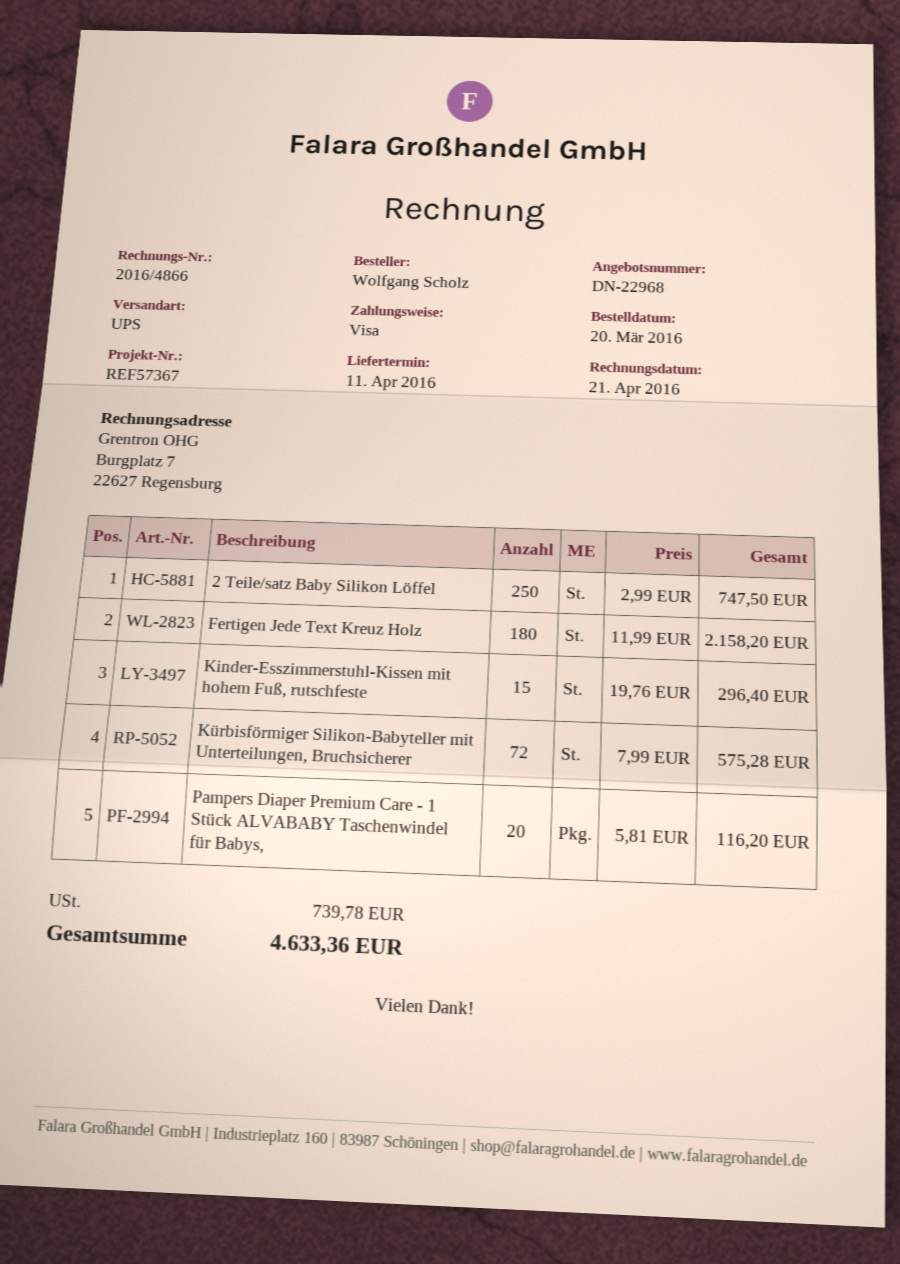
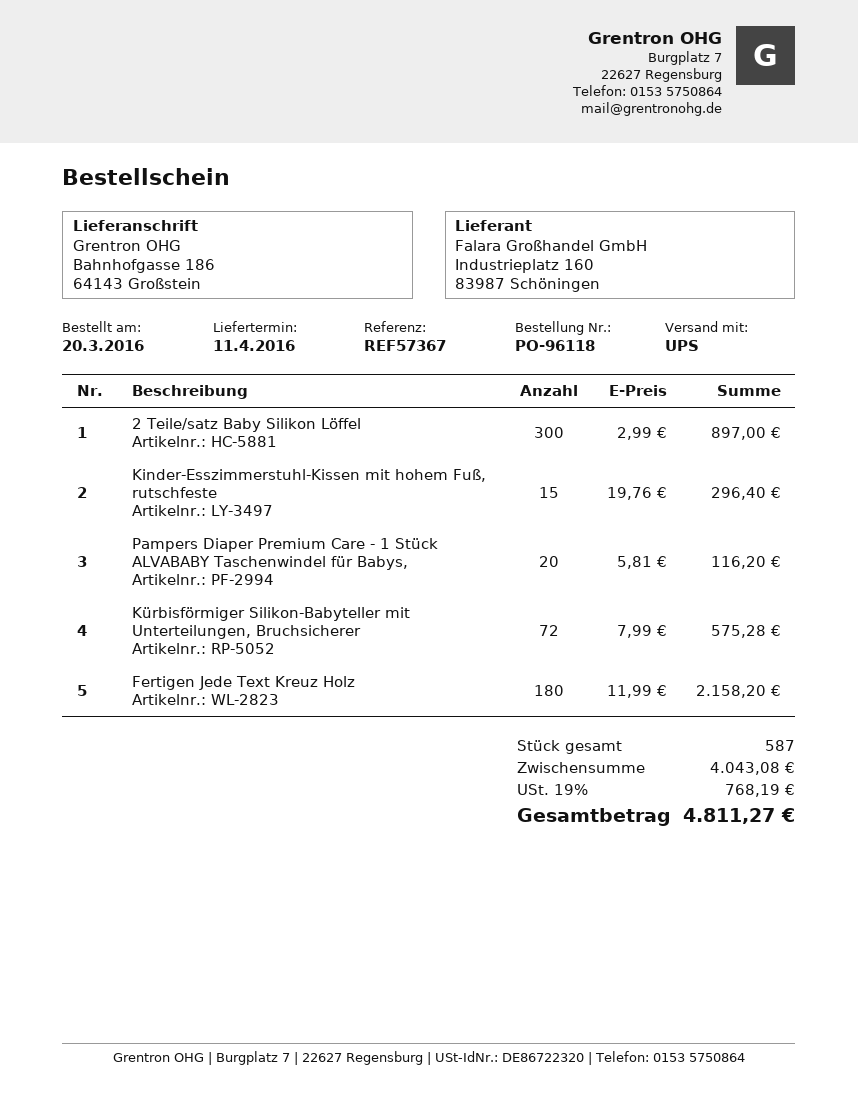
2 Teile/satz Baby Silikon Löffel: 250 x 2.99 = 747.50 -> 300 x 2.99 = 897.00
tax: 739.78 -> 768.19
total: 4633.36 -> 4811.27

